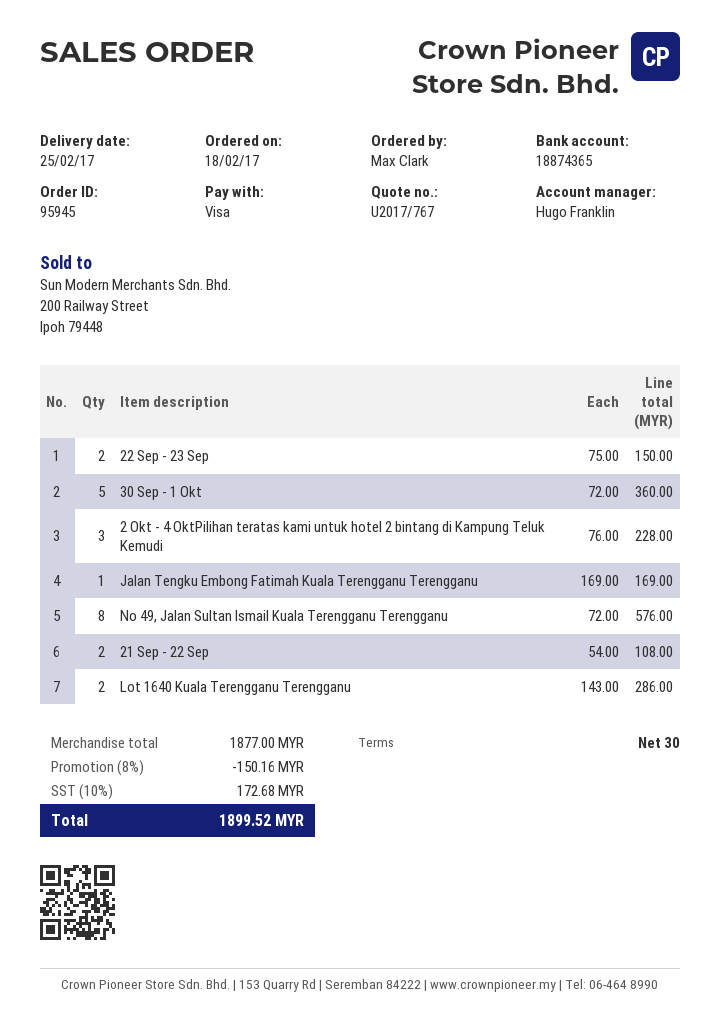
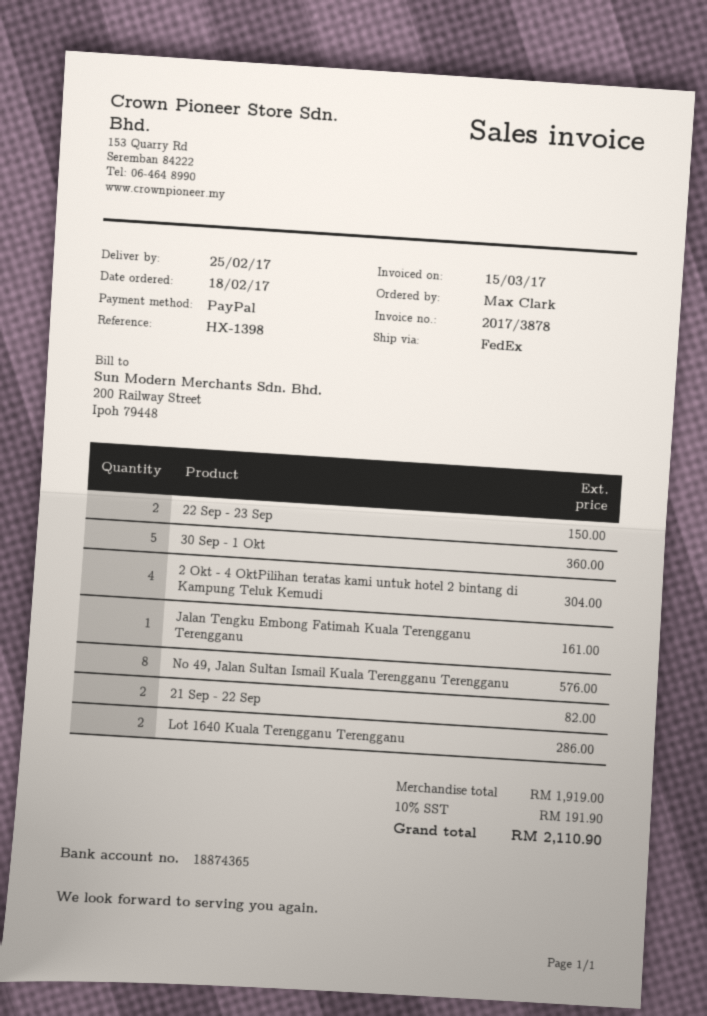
payment method: Visa -> PayPal
2 Okt - 4 OktPilihan teratas kami untuk hotel 2 bintang di Kampung Teluk Kemudi: 3 for 228.00 -> 4 for 304.00
Jalan Tengku Embong Fatimah Kuala Terengganu Terengganu: 1 for 169.00 -> 1 for 161.00
21 Sep - 22 Sep: 2 for 108.00 -> 2 for 82.00
subtotal: 1877.00 -> 1919.00
discount: 8% = 150.16 -> none
tax: 10% = 172.68 -> 10% = 191.90
total: 1899.52 -> 2110.90

